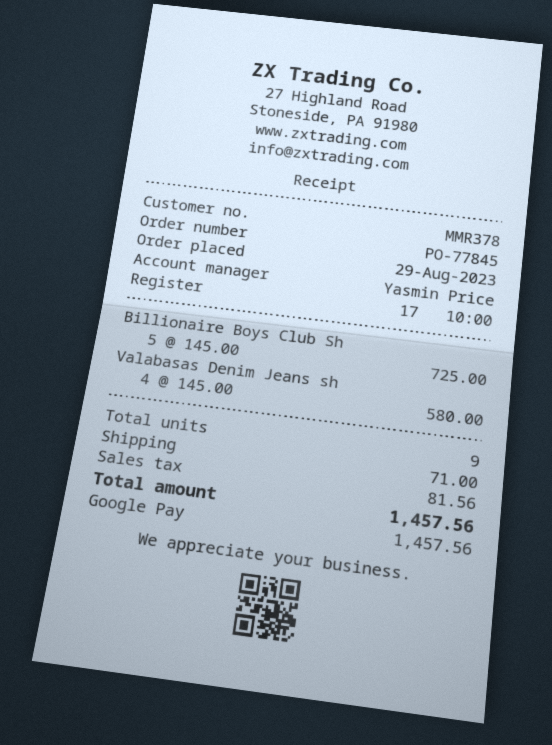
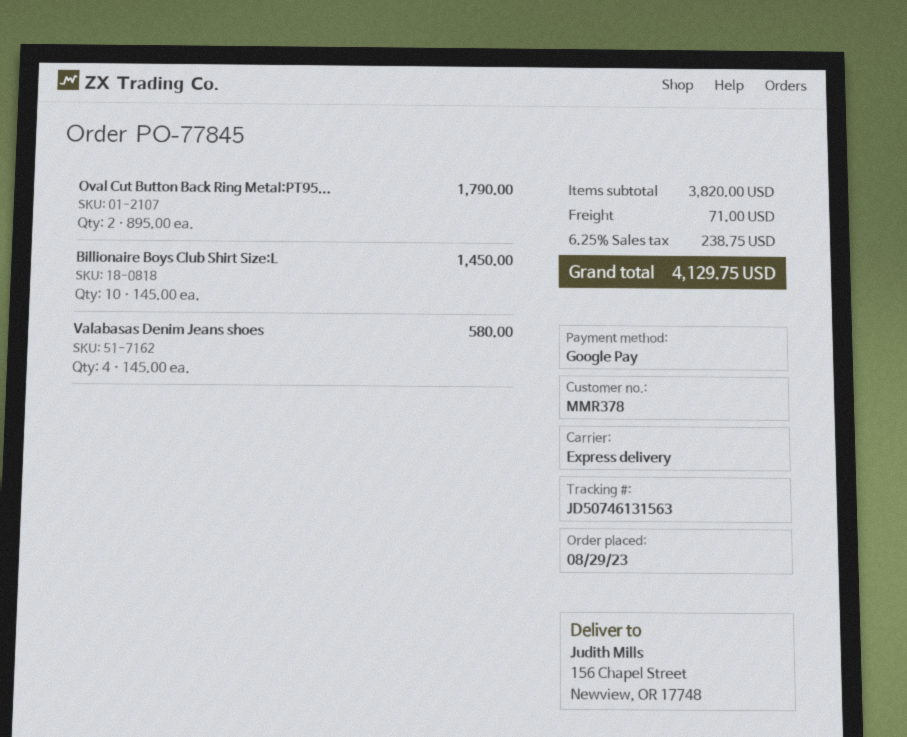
Billionaire Boys Club Sh: 5 x 145.00 = 725.00 -> 10 x 145.00 = 1450.00
Oval Cut Button Back Ring Metal:PT95...: none -> 2 x 895.00 = 1790.00
tax: 81.56 -> 238.75
total: 1457.56 -> 4129.75

